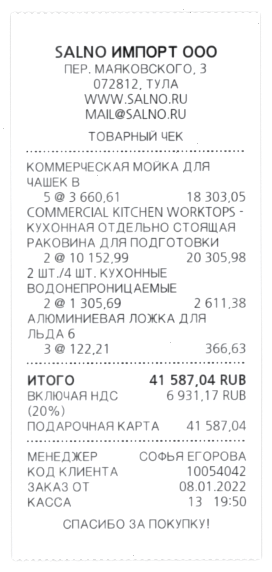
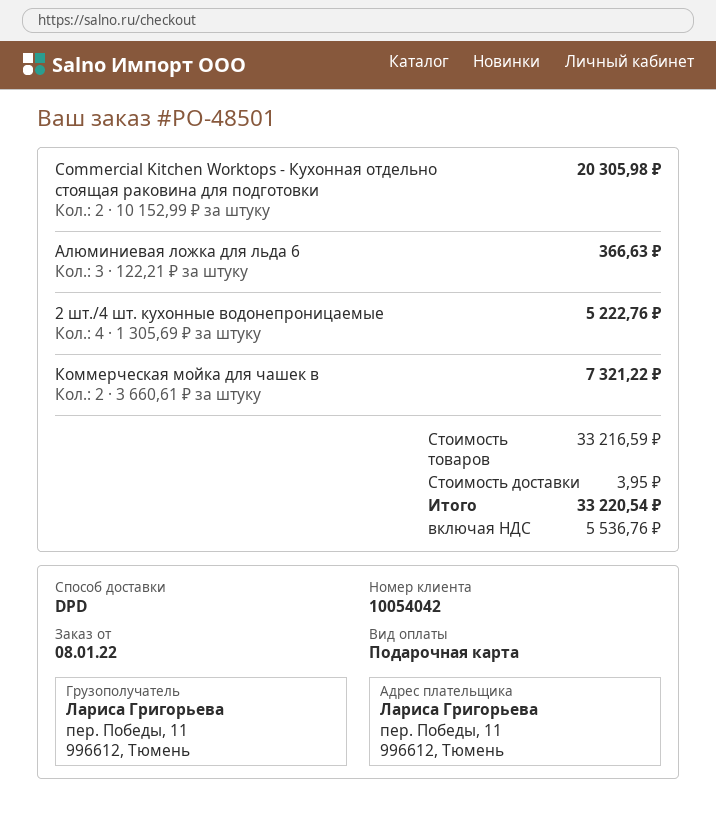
КОММЕРЧЕСКАЯ МОЙКА ДЛЯ ЧАШЕК В: 5 x 3660.61 = 18303.05 -> 2 x 3660.61 = 7321.22
2 ШТ./4 ШТ. КУХОННЫЕ ВОДОНЕПРОНИЦАЕМЫЕ: 2 x 1305.69 = 2611.38 -> 4 x 1305.69 = 5222.76
shipping: none -> 3.95
tax: 6931.17 -> 5536.76
total: 41587.04 -> 33220.54

